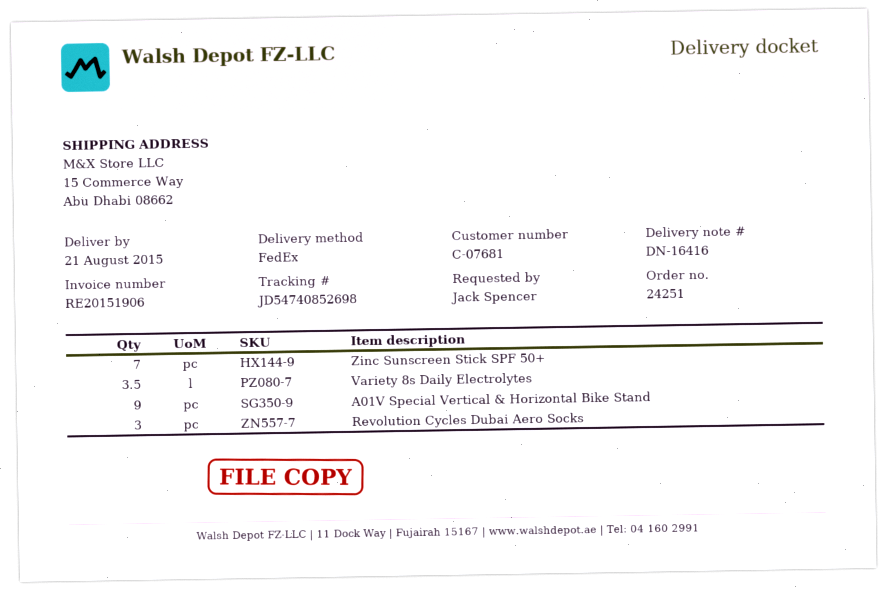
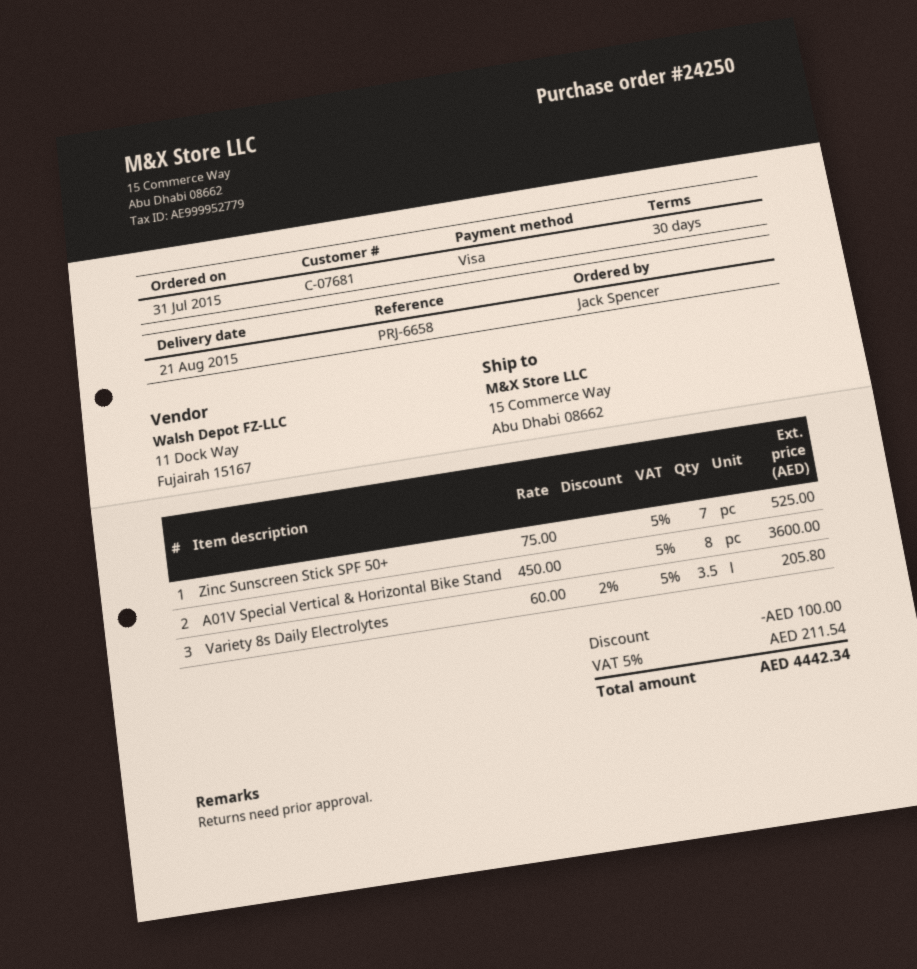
order number: 24251 -> 24250
A01V Special Vertical & Horizontal Bike Stand: 9 -> 8
Revolution Cycles Dubai Aero Socks: 3 -> none

